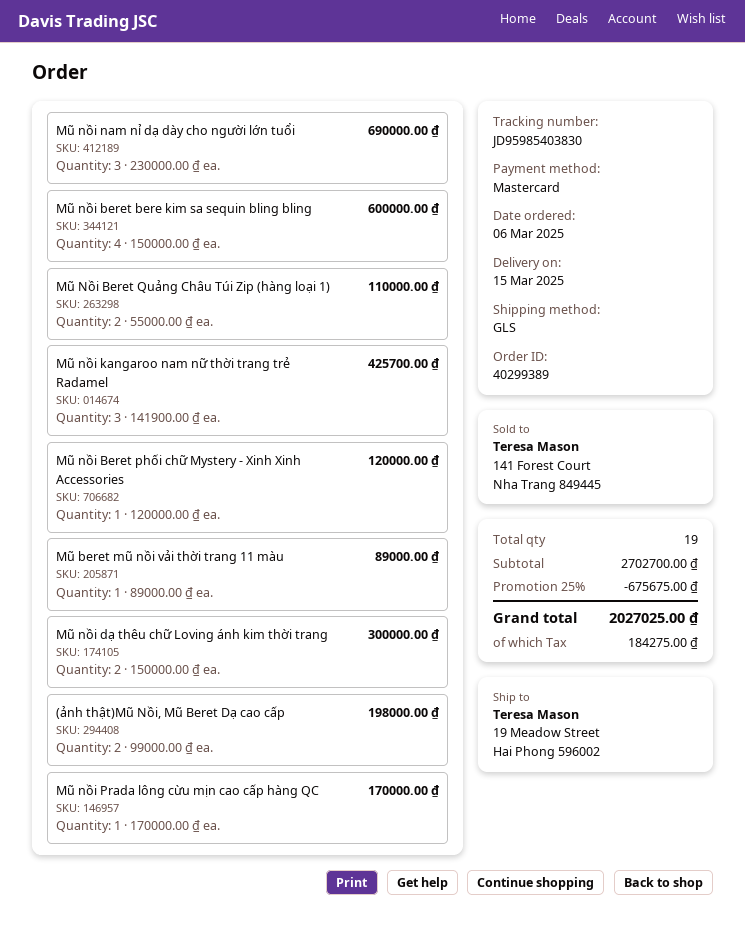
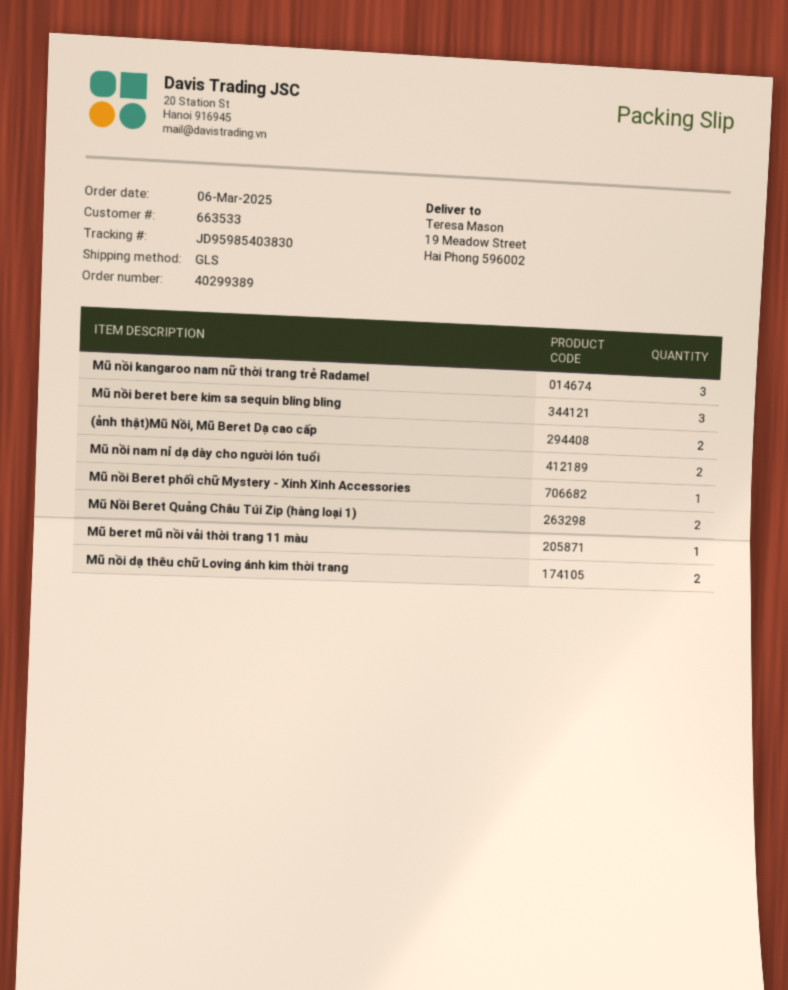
Mũ nồi nam nỉ dạ dày cho người lớn tuổi: 3 -> 2
Mũ nồi beret bere kim sa sequin bling bling: 4 -> 3
Mũ nồi Prada lông cừu mịn cao cấp hàng QC: 1 -> none

